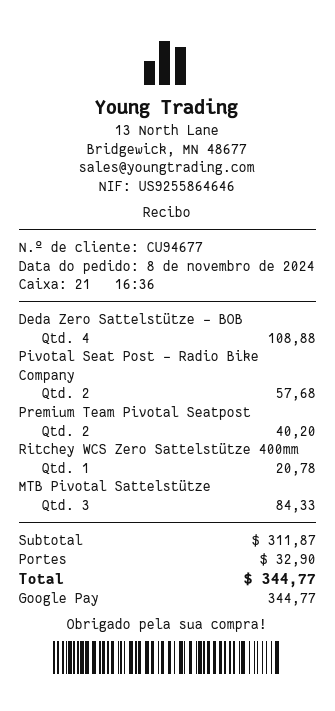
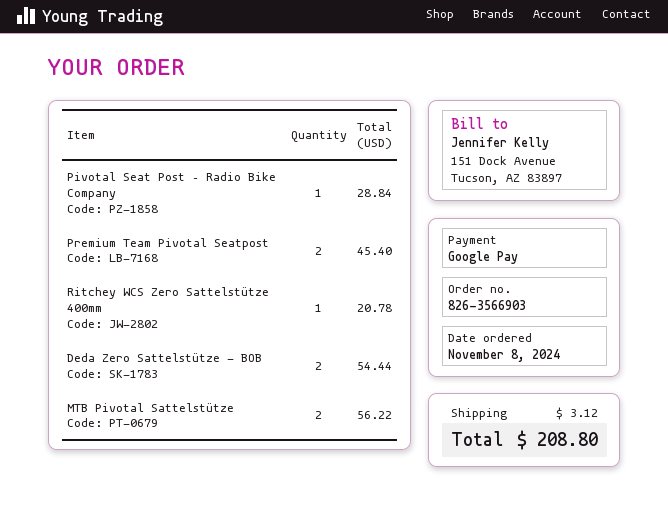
Deda Zero Sattelstütze - BOB: 4 for 108.88 -> 2 for 54.44
Pivotal Seat Post – Radio Bike Company: 2 for 57.68 -> 1 for 28.84
Premium Team Pivotal Seatpost: 2 for 40.20 -> 2 for 45.40
MTB Pivotal Sattelstütze: 3 for 84.33 -> 2 for 56.22
shipping: 32.90 -> 3.12
total: 344.77 -> 208.80

